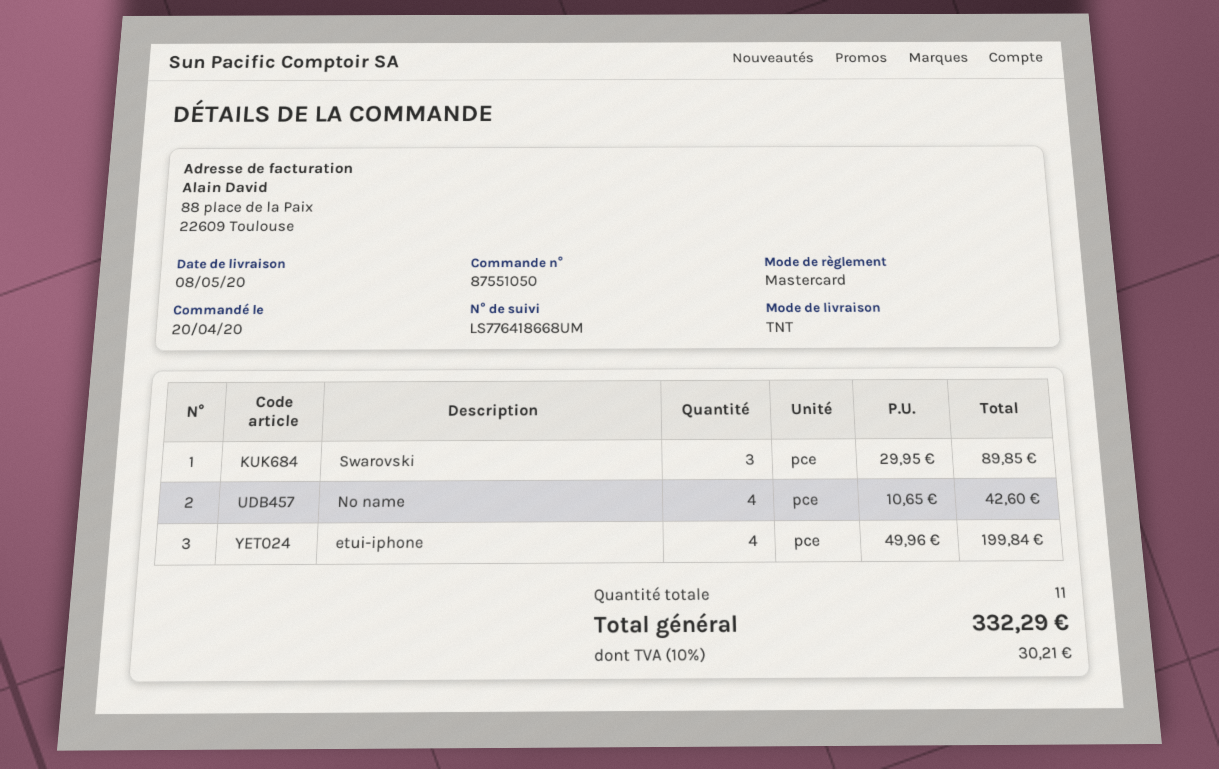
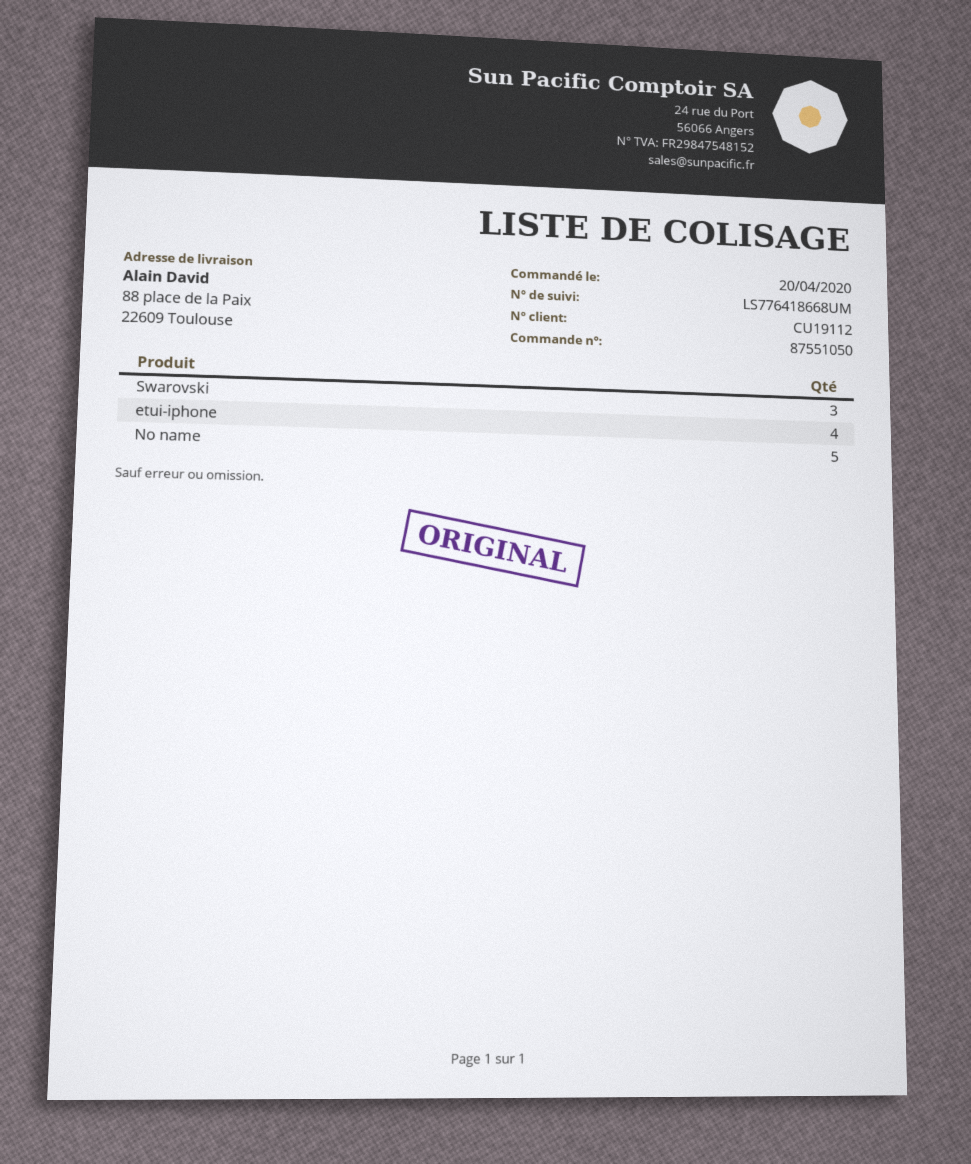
No name: 4 -> 5

